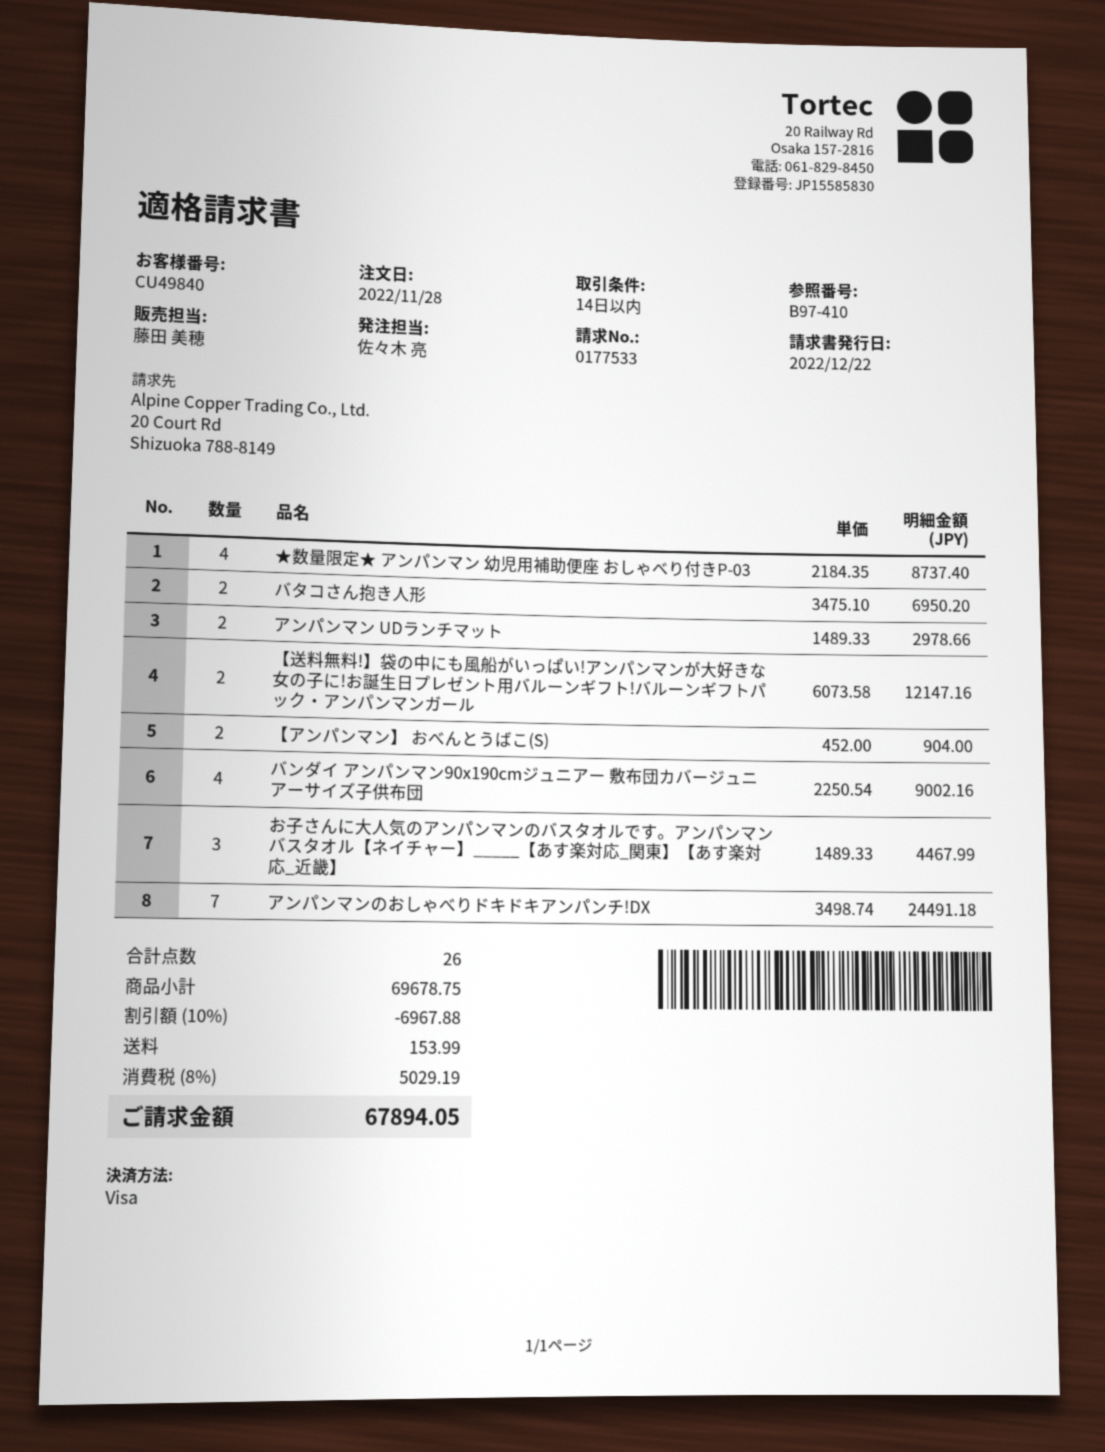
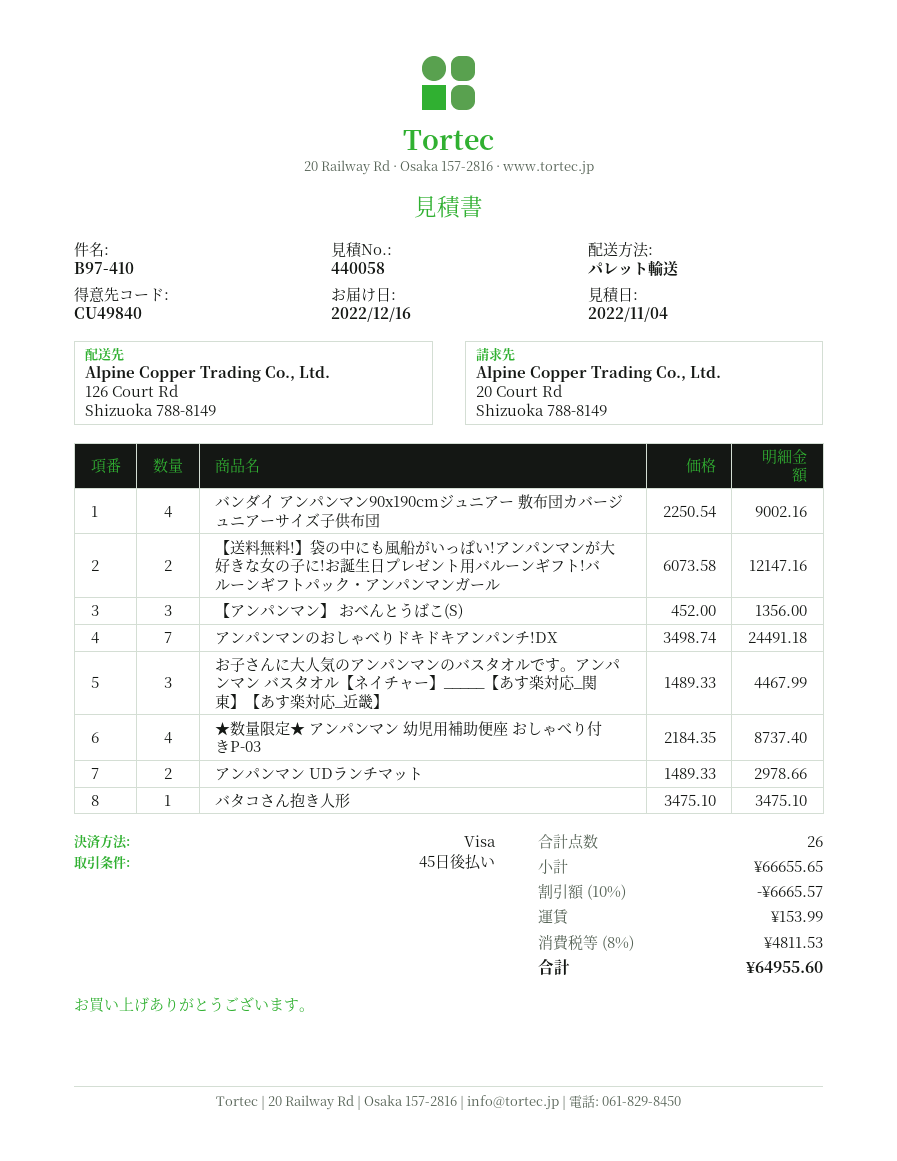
payment terms: 14 days -> 45 days
バタコさん抱き人形: 2 x 3475.10 = 6950.20 -> 1 x 3475.10 = 3475.10
【アンパンマン】 おべんとうばこ(S): 2 x 452.00 = 904.00 -> 3 x 452.00 = 1356.00
subtotal: 69678.75 -> 66655.65
discount: 10% = 6967.88 -> 10% = 6665.57
tax: 8% = 5029.19 -> 8% = 4811.53
total: 67894.05 -> 64955.60

